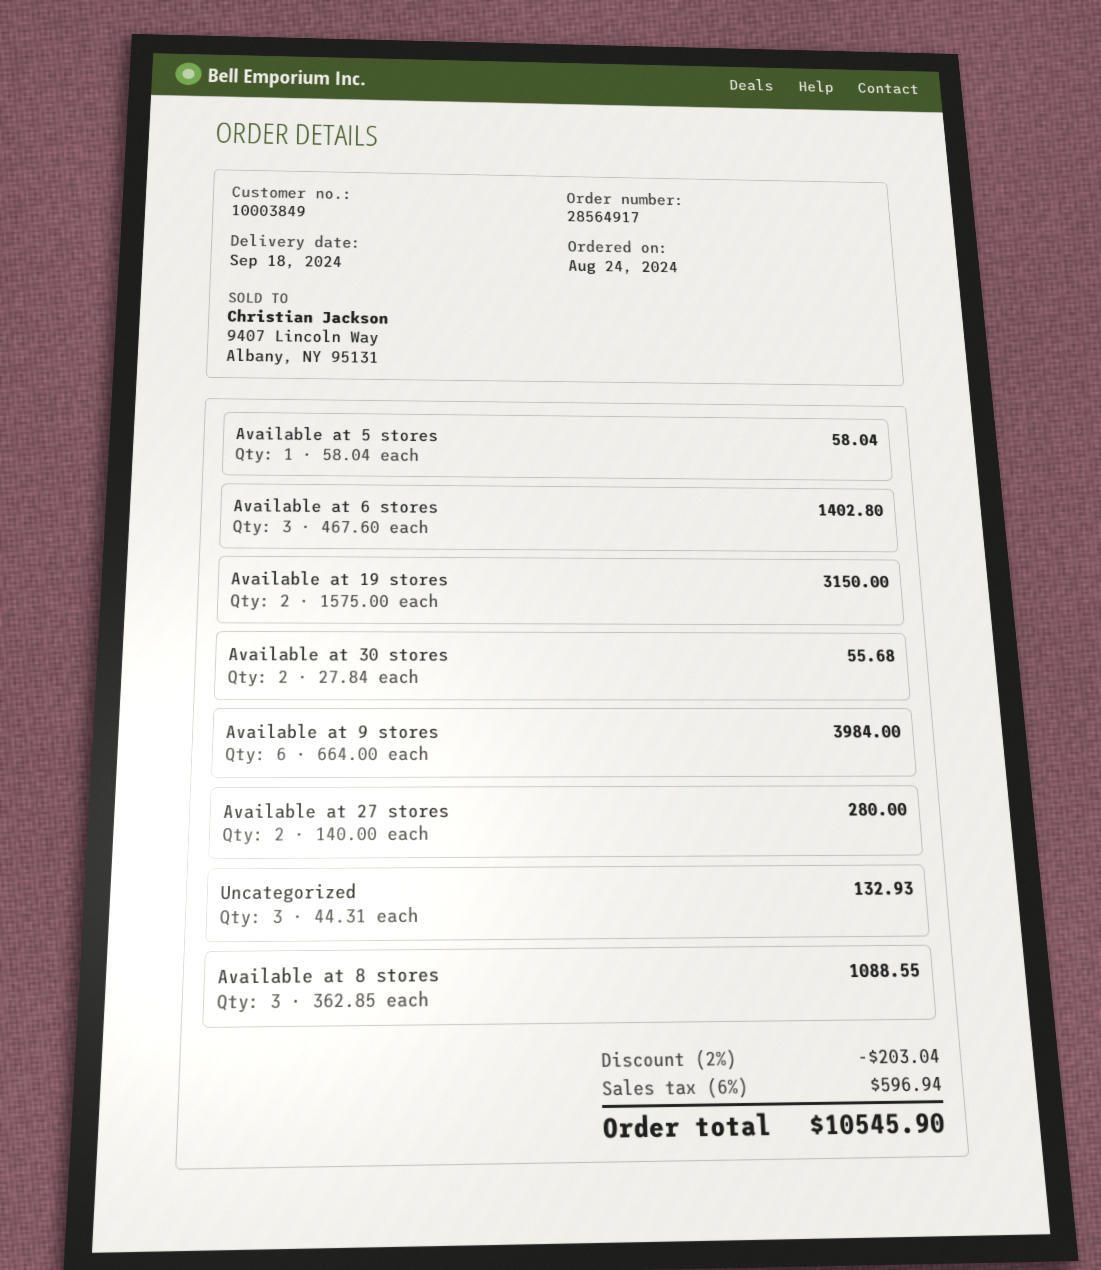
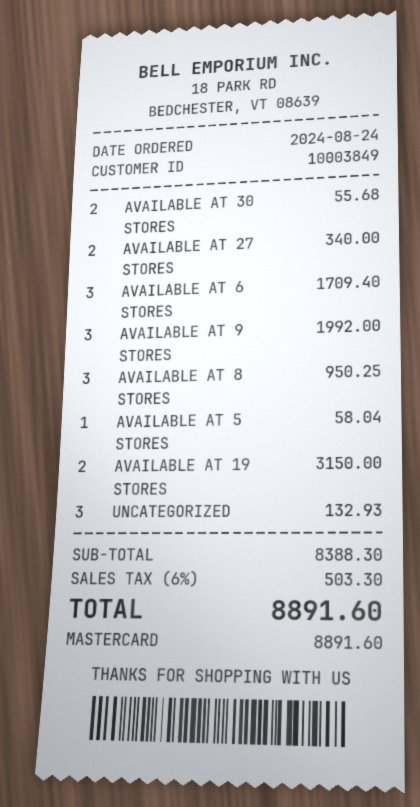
Available at 6 stores: 3 for 1402.80 -> 3 for 1709.40
Available at 9 stores: 6 for 3984.00 -> 3 for 1992.00
Available at 27 stores: 2 for 280.00 -> 2 for 340.00
Available at 8 stores: 3 for 1088.55 -> 3 for 950.25
discount: 2% = 203.04 -> none
tax: 6% = 596.94 -> 6% = 503.30
total: 10545.90 -> 8891.60

